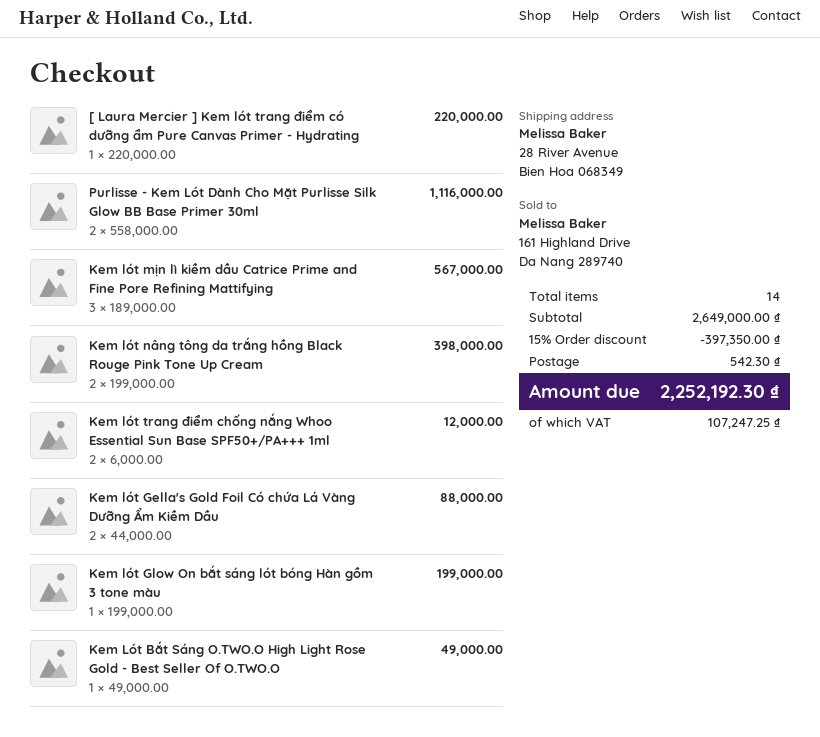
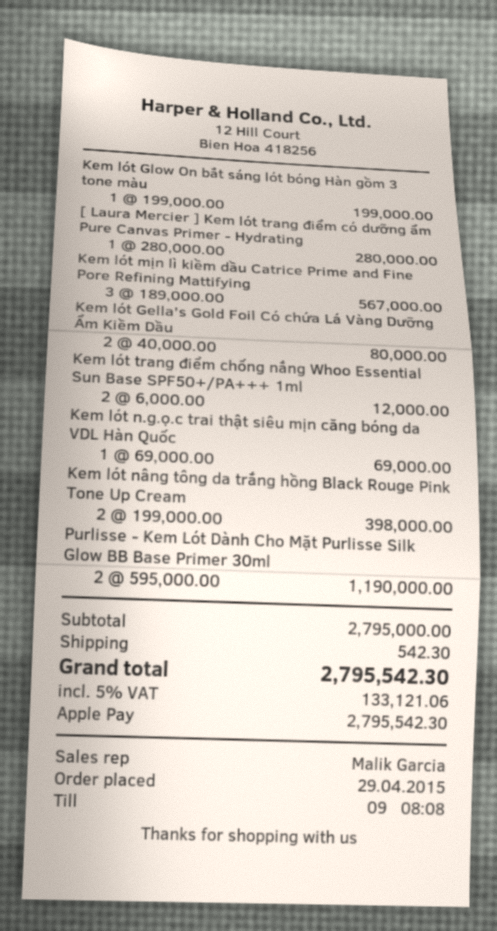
[ Laura Mercier ] Kem lót trang điểm có dưỡng ẩm Pure Canvas Primer - Hydrating: 1 x 220000.00 = 220000.00 -> 1 x 280000.00 = 280000.00
Purlisse - Kem Lót Dành Cho Mặt Purlisse Silk Glow BB Base Primer 30ml: 2 x 558000.00 = 1116000.00 -> 2 x 595000.00 = 1190000.00
Kem lót Gella's Gold Foil Có chứa Lá Vàng Dưỡng Ẩm Kiềm Dầu: 2 x 44000.00 = 88000.00 -> 2 x 40000.00 = 80000.00
Kem Lót Bắt Sáng O.TWO.O High Light Rose Gold - Best Seller Of O.TWO.O: 1 x 49000.00 = 49000.00 -> none
Kem lót n.g.ọ.c trai thật siêu mịn căng bóng da VDL Hàn Quốc: none -> 1 x 69000.00 = 69000.00
subtotal: 2649000.00 -> 2795000.00
discount: 15% = 397350.00 -> none
tax: 107247.25 -> 133121.06
total: 2252192.30 -> 2795542.30

